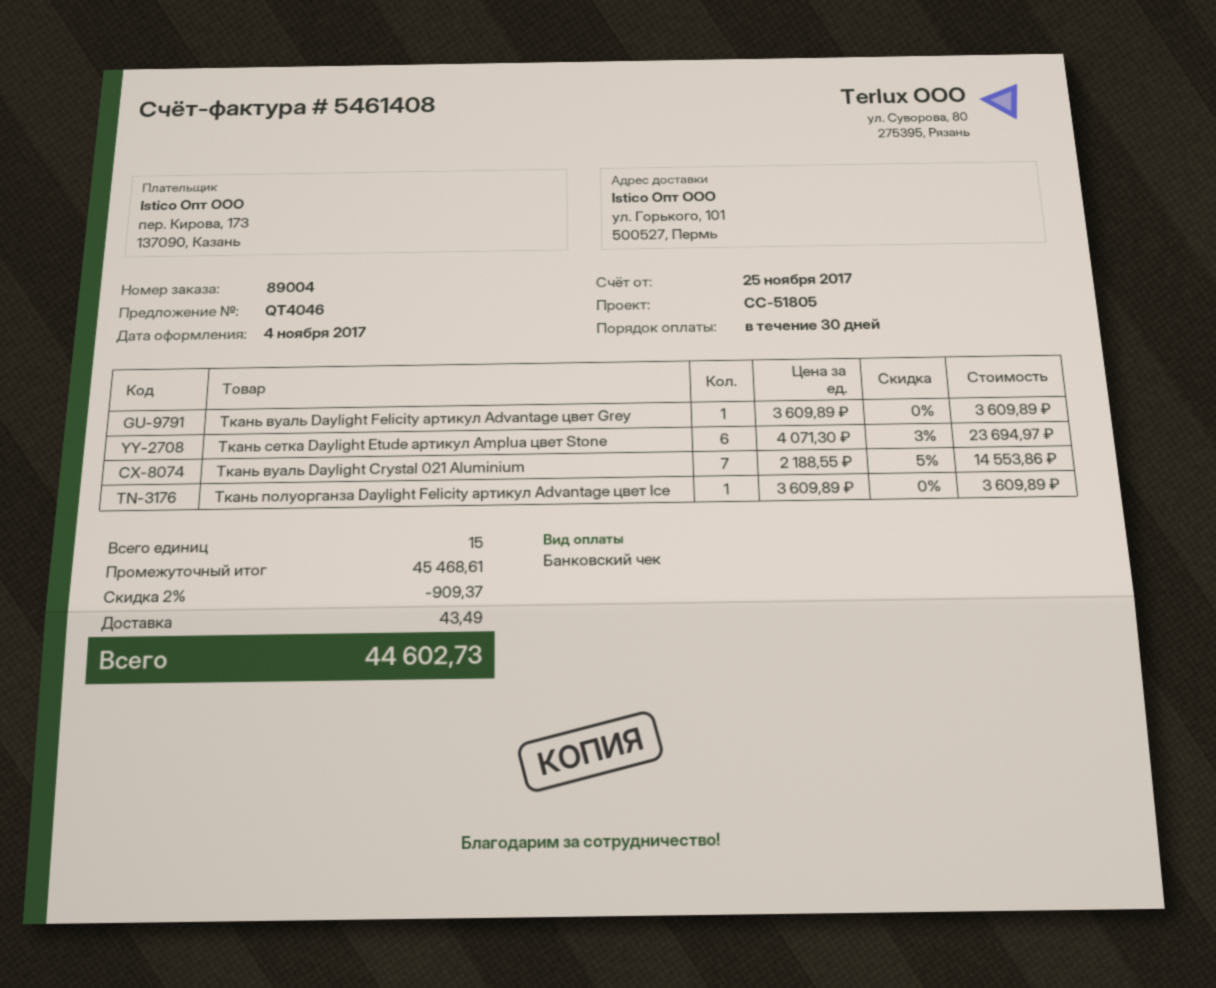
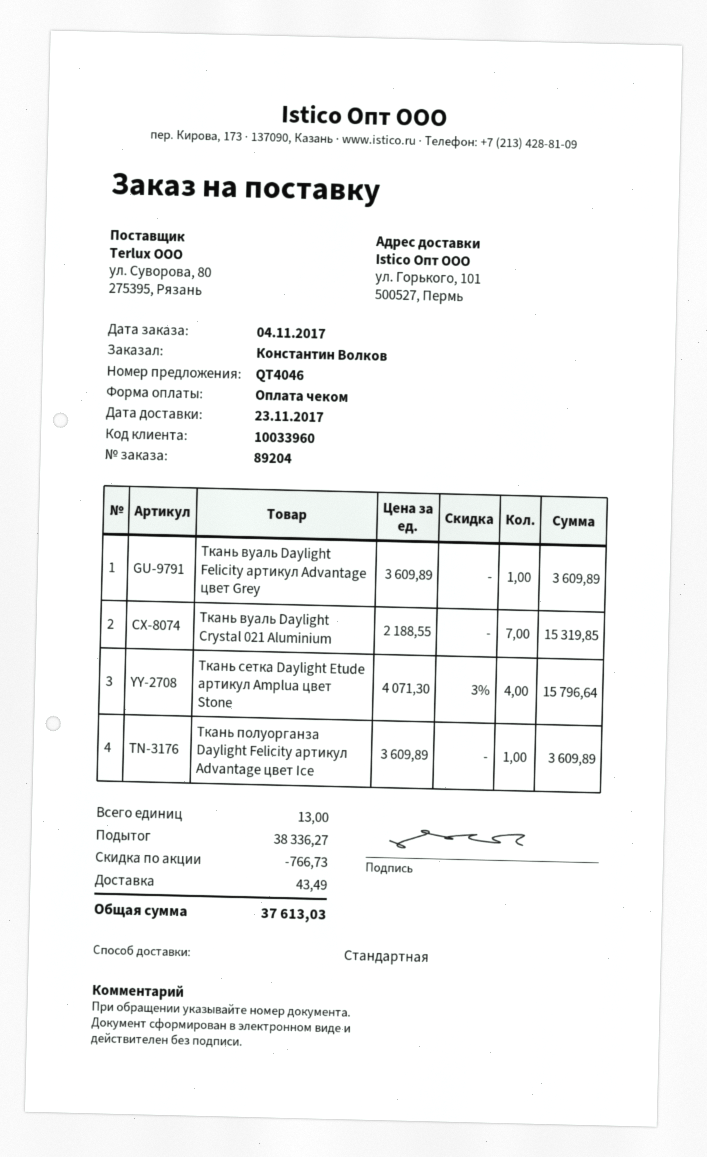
order number: 89004 -> 89204
Ткань сетка Daylight Etude артикул Amplua цвет Stone: 6 x 4071.30 - 3% = 23694.97 -> 4 x 4071.30 - 3% = 15796.64
Ткань вуаль Daylight Crystal 021 Aluminium: 7 x 2188.55 - 5% = 14553.86 -> 7 x 2188.55 = 15319.85
total quantity: 15 -> 13
subtotal: 45468.61 -> 38336.27
discount: 909.37 -> 766.73
total: 44602.73 -> 37613.03

